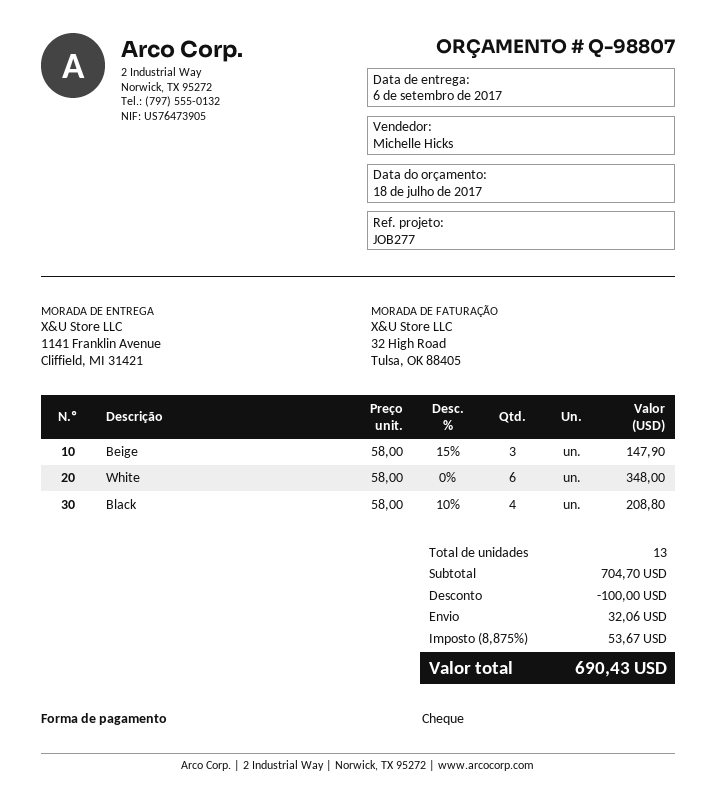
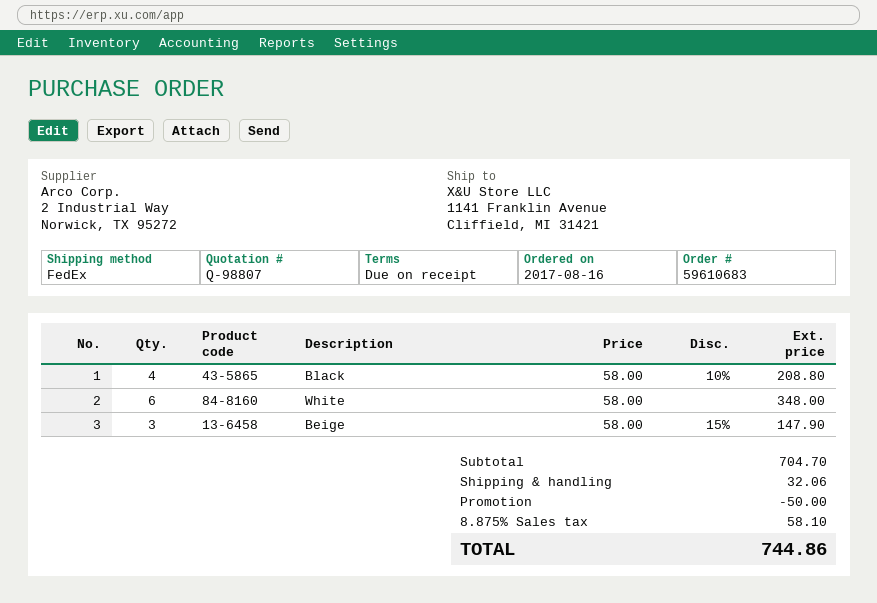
discount: 100.00 -> 50.00
tax: 8.875% = 53.67 -> 8.875% = 58.10
total: 690.43 -> 744.86

